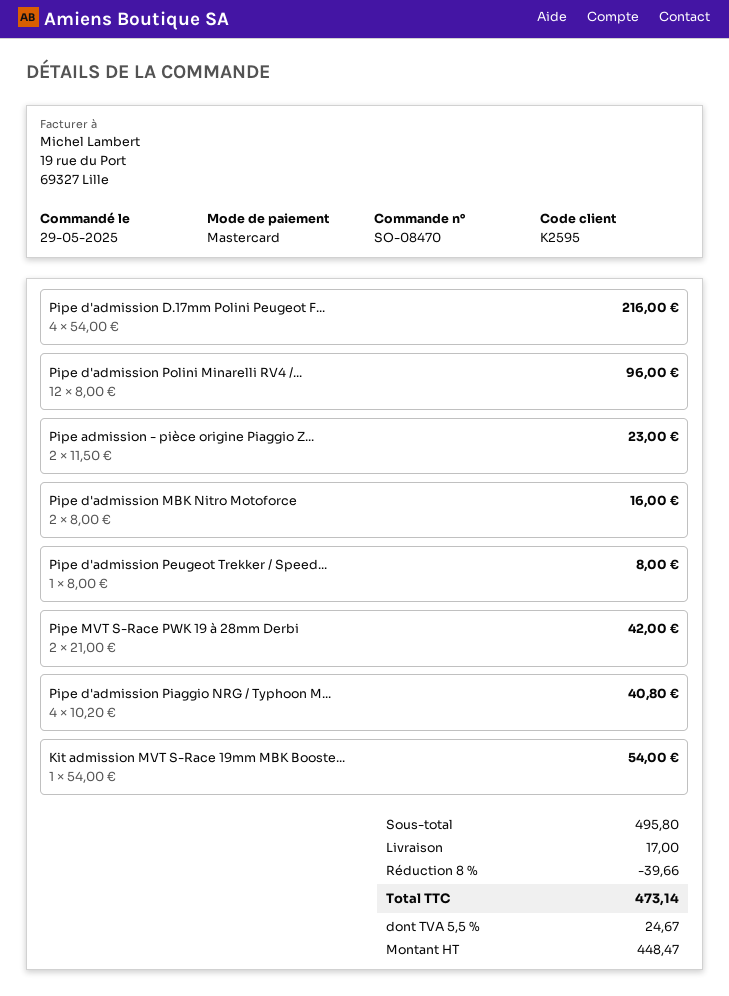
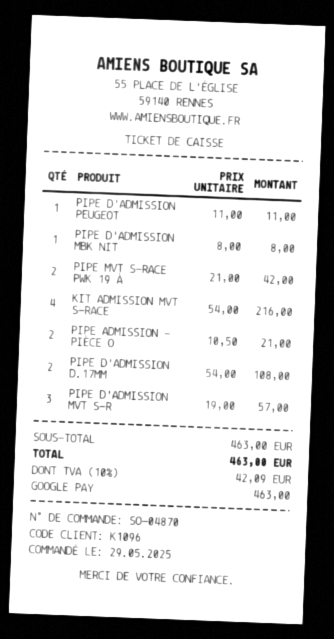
order number: SO-08470 -> SO-04870
customer number: K2595 -> K1096
payment method: Mastercard -> Google Pay
Pipe d'admission D.17mm Polini Peugeot F...: 4 x 54.00 = 216.00 -> 2 x 54.00 = 108.00
Pipe d'admission Polini Minarelli RV4 /...: 12 x 8.00 = 96.00 -> none
Pipe admission - pièce origine Piaggio Z...: 2 x 11.50 = 23.00 -> 2 x 10.50 = 21.00
Pipe d'admission MBK Nitro Motoforce: 2 x 8.00 = 16.00 -> 1 x 8.00 = 8.00
Pipe d'admission Peugeot Trekker / Speed...: 1 x 8.00 = 8.00 -> 1 x 11.00 = 11.00
Pipe d'admission Piaggio NRG / Typhoon M...: 4 x 10.20 = 40.80 -> none
Kit admission MVT S-Race 19mm MBK Booste...: 1 x 54.00 = 54.00 -> 4 x 54.00 = 216.00
PIPE D'ADMISSION MVT S-R: none -> 3 x 19.00 = 57.00
subtotal: 495.80 -> 463.00
discount: 8% = 39.66 -> none
shipping: 17.00 -> none
tax: 5.5% = 24.67 -> 10% = 42.09
total: 473.14 -> 463.00

